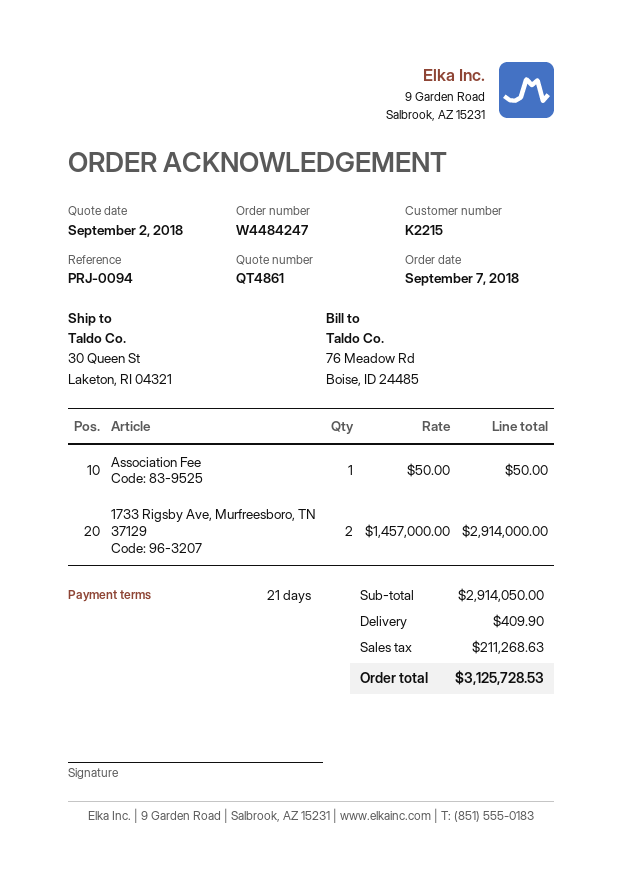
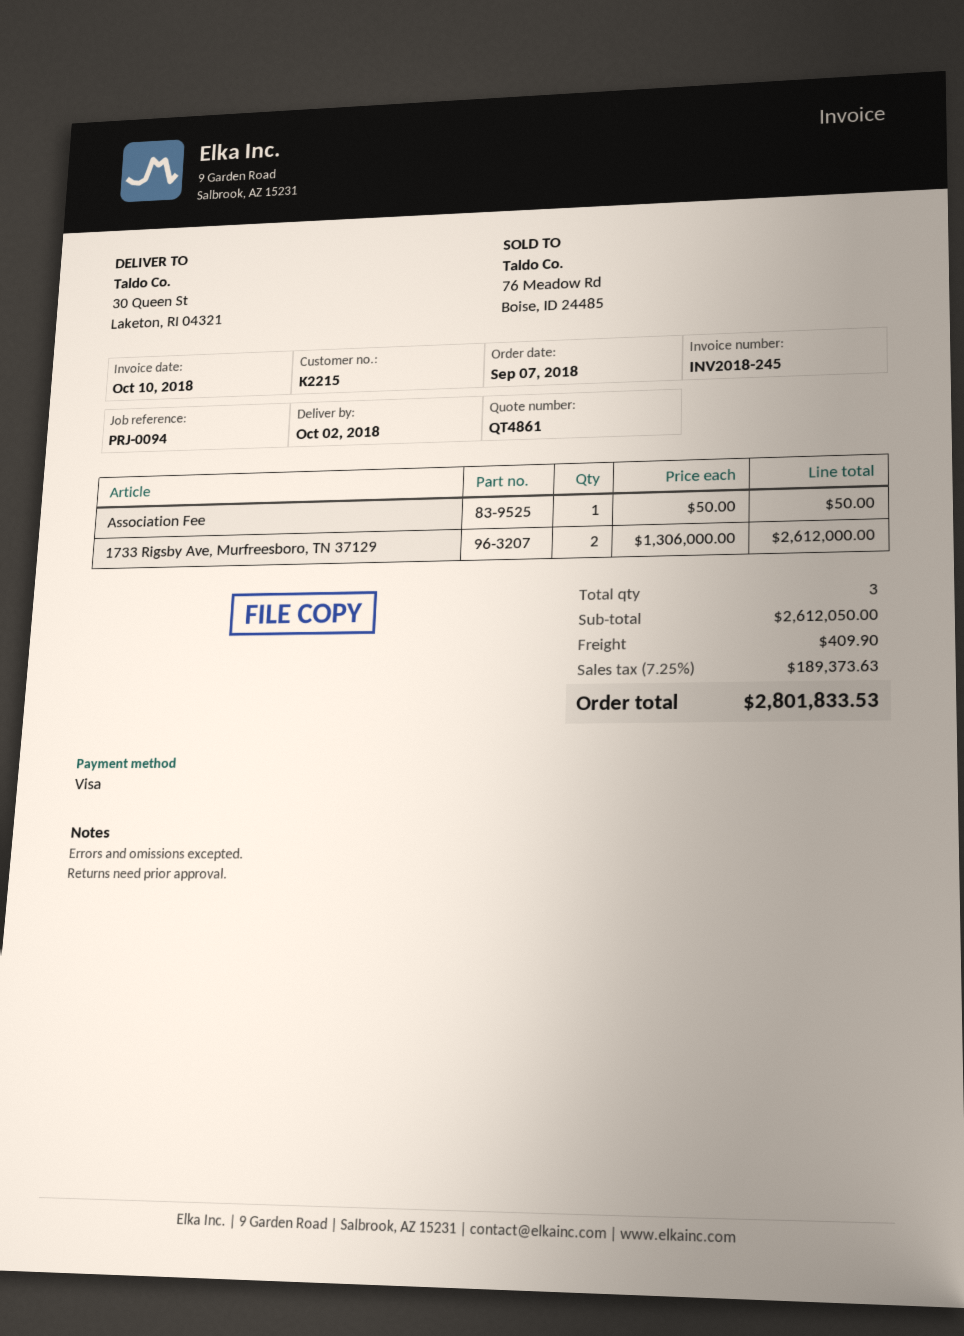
1733 Rigsby Ave, Murfreesboro, TN 37129: 2 x 1457000.00 = 2914000.00 -> 2 x 1306000.00 = 2612000.00
subtotal: 2914050.00 -> 2612050.00
tax: 211268.63 -> 189373.63
total: 3125728.53 -> 2801833.53

